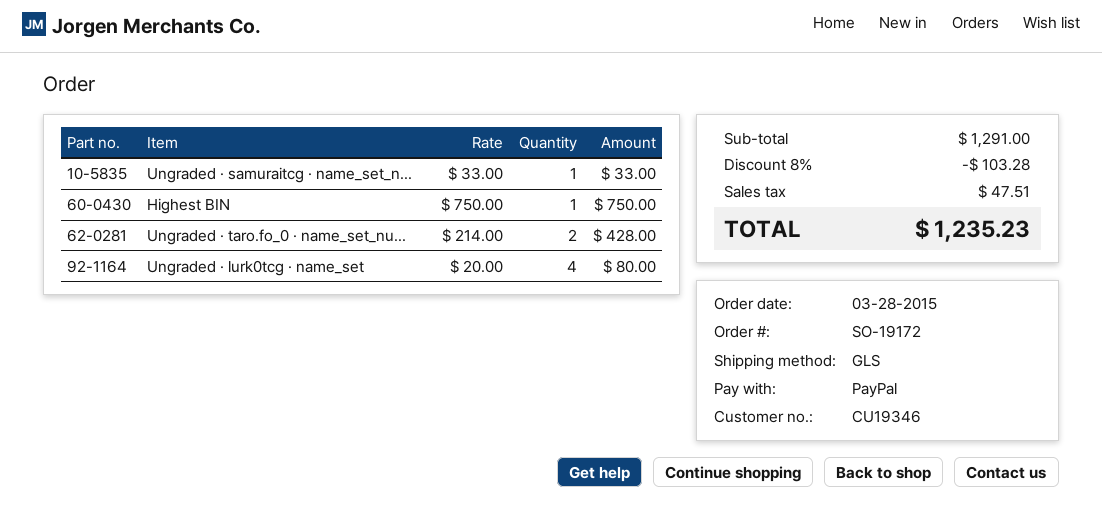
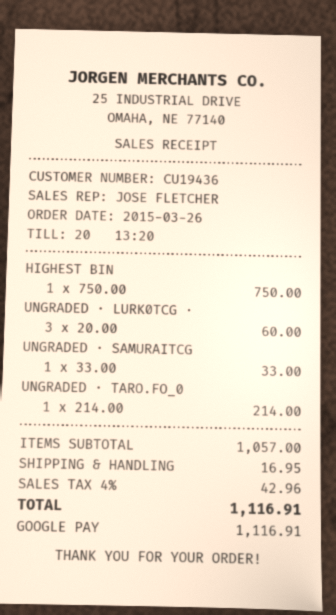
order date: 2015-03-28 -> 2015-03-26
customer number: CU19346 -> CU19436
payment method: PayPal -> Google Pay
Ungraded · taro.fo_0 · name_set_nu...: 2 x 214.00 = 428.00 -> 1 x 214.00 = 214.00
Ungraded · lurk0tcg · name_set: 4 x 20.00 = 80.00 -> 3 x 20.00 = 60.00
subtotal: 1291.00 -> 1057.00
discount: 8% = 103.28 -> none
shipping: none -> 16.95
tax: 47.51 -> 42.96
total: 1235.23 -> 1116.91

